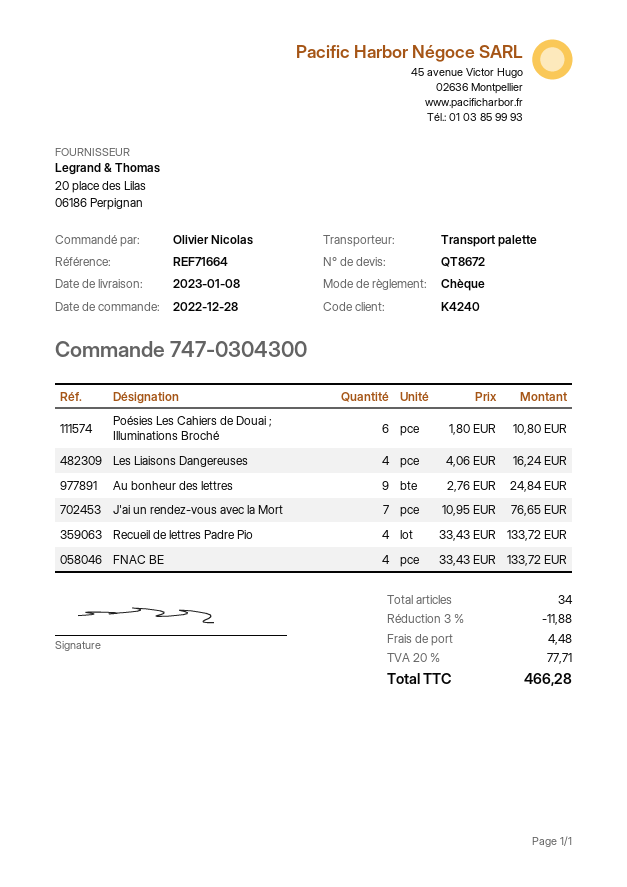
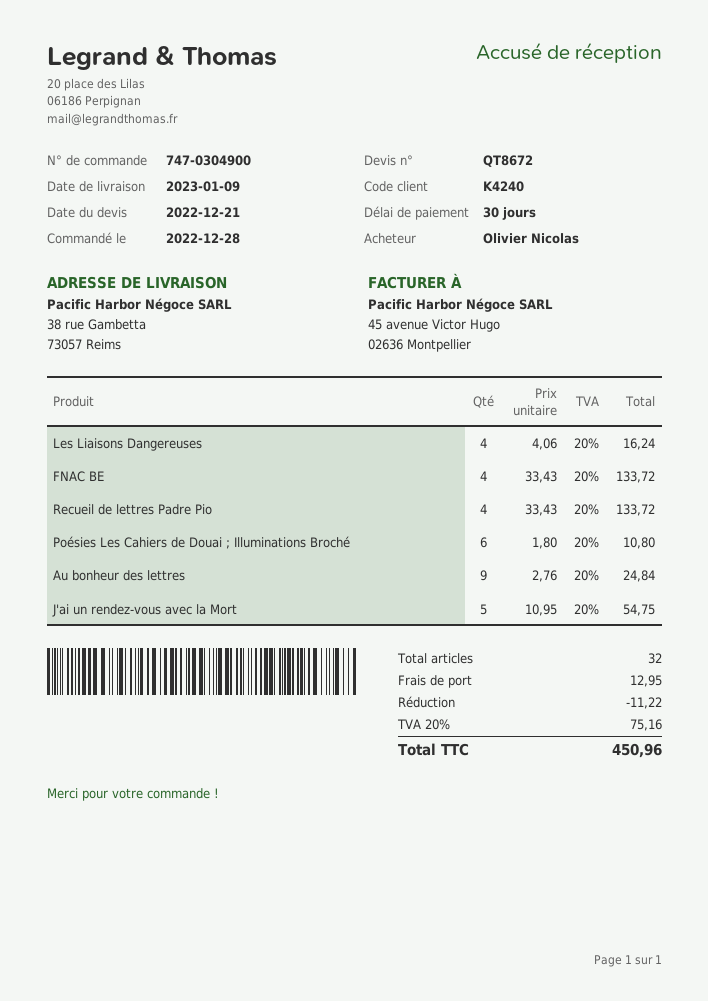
order number: 747-0304300 -> 747-0304900
delivery date: 2023-01-08 -> 2023-01-09
J'ai un rendez-vous avec la Mort: 7 x 10.95 = 76.65 -> 5 x 10.95 = 54.75
total quantity: 34 -> 32
discount: 11.88 -> 11.22
shipping: 4.48 -> 12.95
tax: 20% = 77.71 -> 20% = 75.16
total: 466.28 -> 450.96

